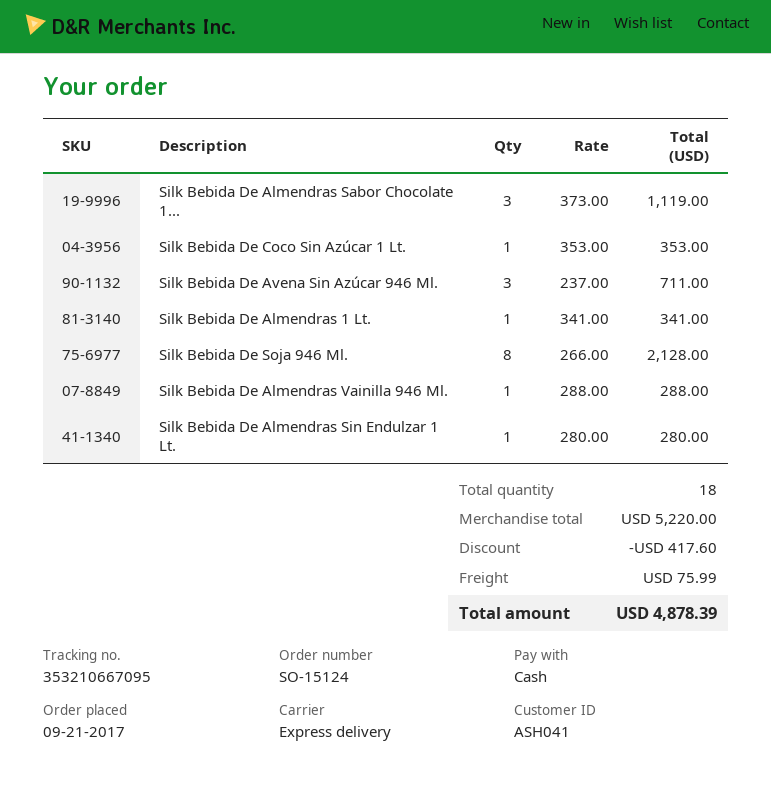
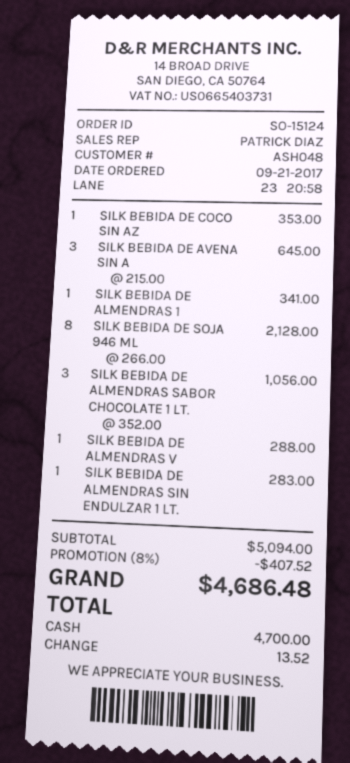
customer number: ASH041 -> ASH048
Silk Bebida De Almendras Sabor Chocolate 1...: 3 x 373.00 = 1119.00 -> 3 x 352.00 = 1056.00
Silk Bebida De Avena Sin Azúcar 946 Ml.: 3 x 237.00 = 711.00 -> 3 x 215.00 = 645.00
Silk Bebida De Almendras Sin Endulzar 1 Lt.: 1 x 280.00 = 280.00 -> 1 x 283.00 = 283.00
subtotal: 5220.00 -> 5094.00
discount: 417.60 -> 407.52
shipping: 75.99 -> none
total: 4878.39 -> 4686.48

